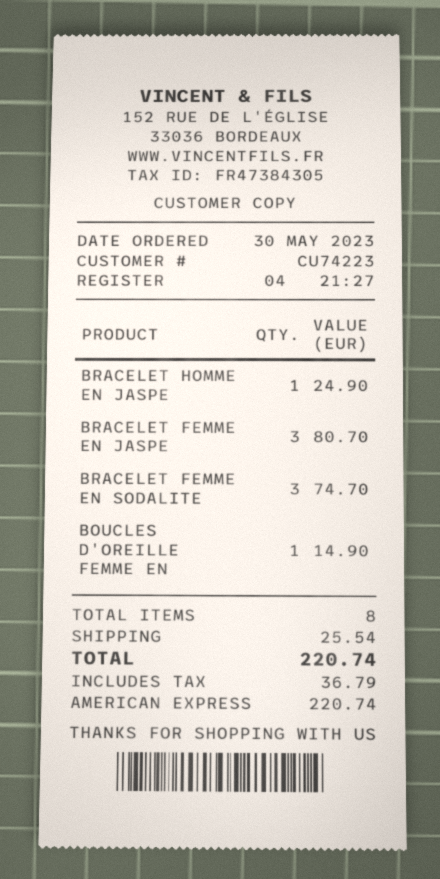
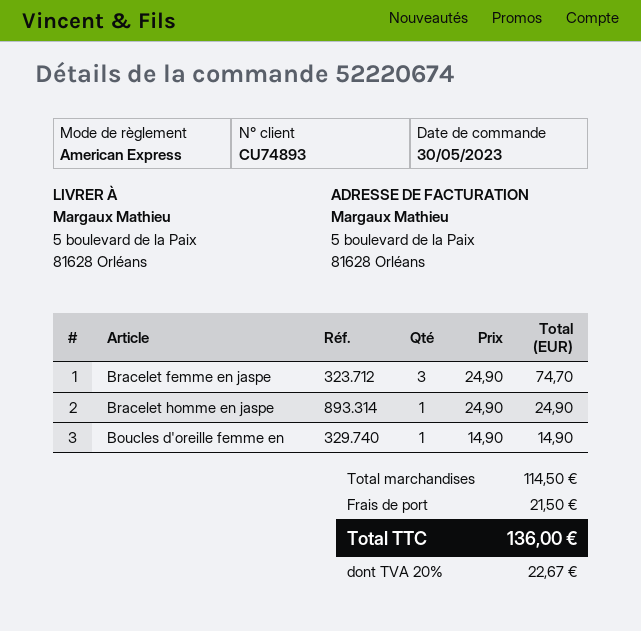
customer number: CU74223 -> CU74893
BRACELET FEMME EN JASPE: 3 for 80.70 -> 3 for 74.70
BRACELET FEMME EN SODALITE: 3 for 74.70 -> none
shipping: 25.54 -> 21.50
tax: 36.79 -> 22.67
total: 220.74 -> 136.00

